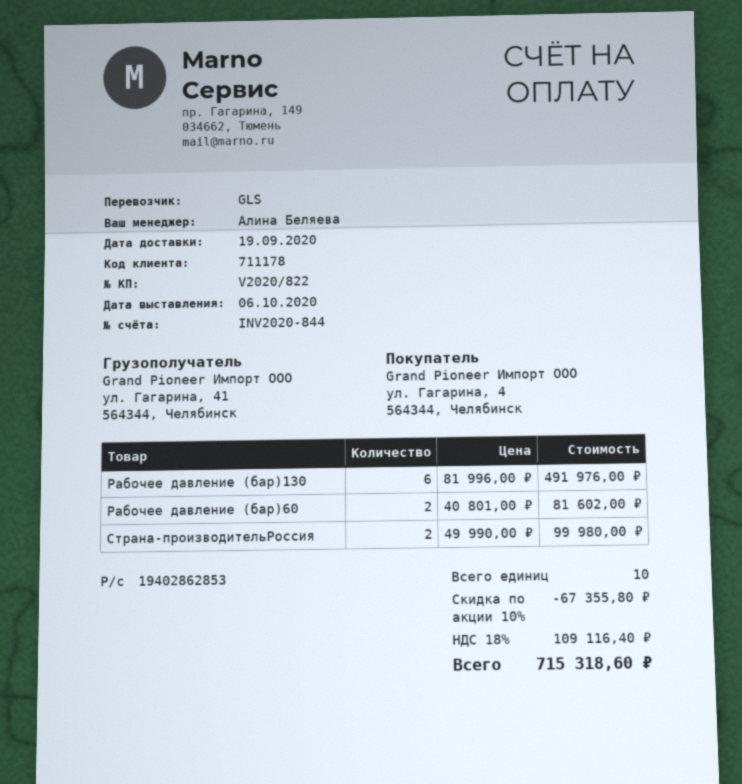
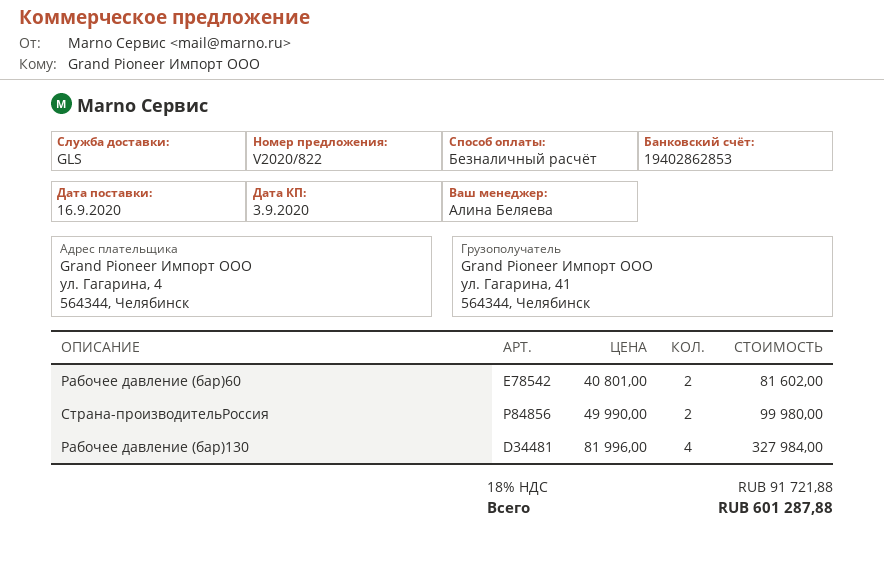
delivery date: 2020-09-19 -> 2020-09-16
Рабочее давление (бар)130: 6 x 81996.00 = 491976.00 -> 4 x 81996.00 = 327984.00
discount: 10% = 67355.80 -> none
tax: 18% = 109116.40 -> 18% = 91721.88
total: 715318.60 -> 601287.88

